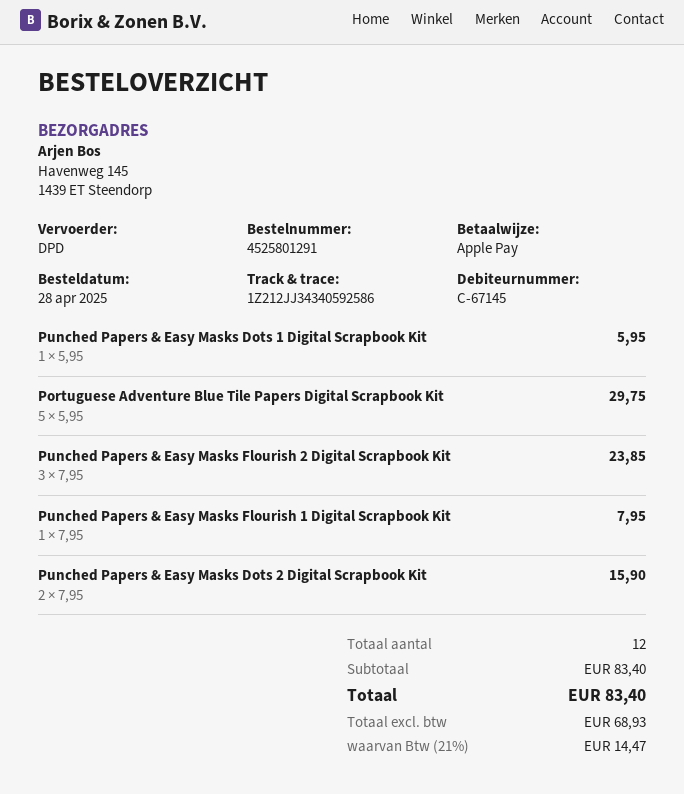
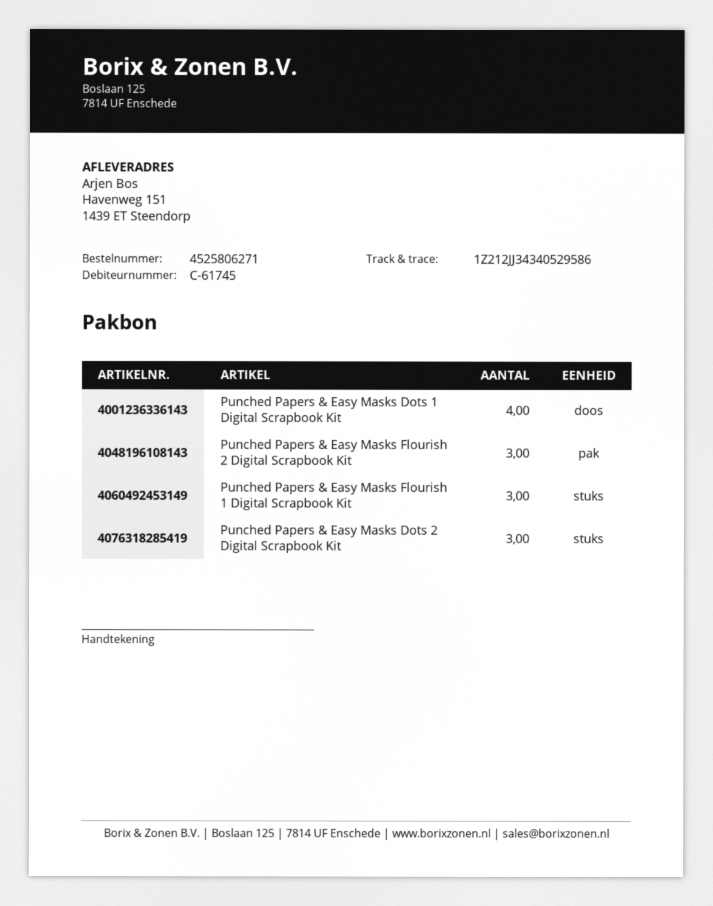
order number: 4525801291 -> 4525806271
customer number: C-67145 -> C-61745
tracking number: 1Z212JJ34340592586 -> 1Z212JJ34340529586
ship to: Havenweg 145, 1439 ET Steendorp -> Havenweg 151, 1439 ET Steendorp
Punched Papers & Easy Masks Dots 1 Digital Scrapbook Kit: 1 -> 4
Portuguese Adventure Blue Tile Papers Digital Scrapbook Kit: 5 -> none
Punched Papers & Easy Masks Flourish 1 Digital Scrapbook Kit: 1 -> 3
Punched Papers & Easy Masks Dots 2 Digital Scrapbook Kit: 2 -> 3

